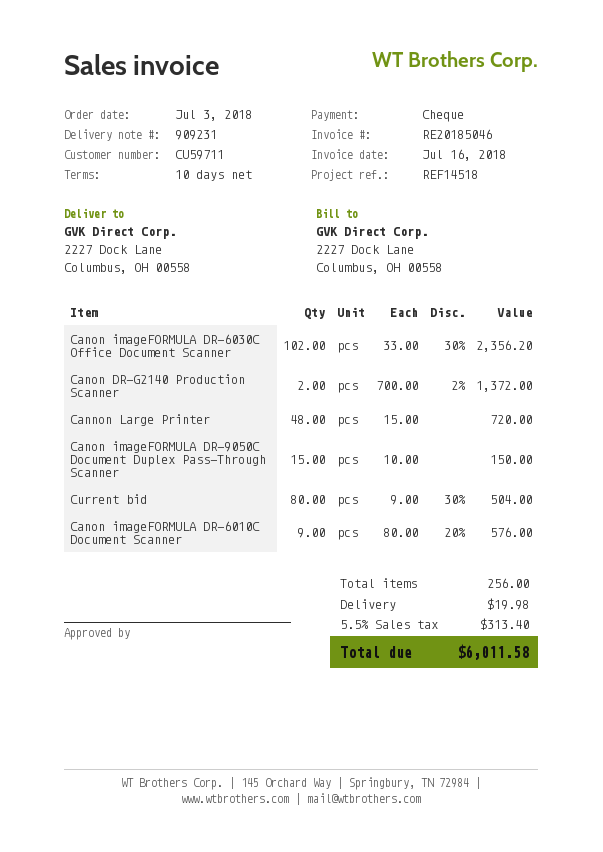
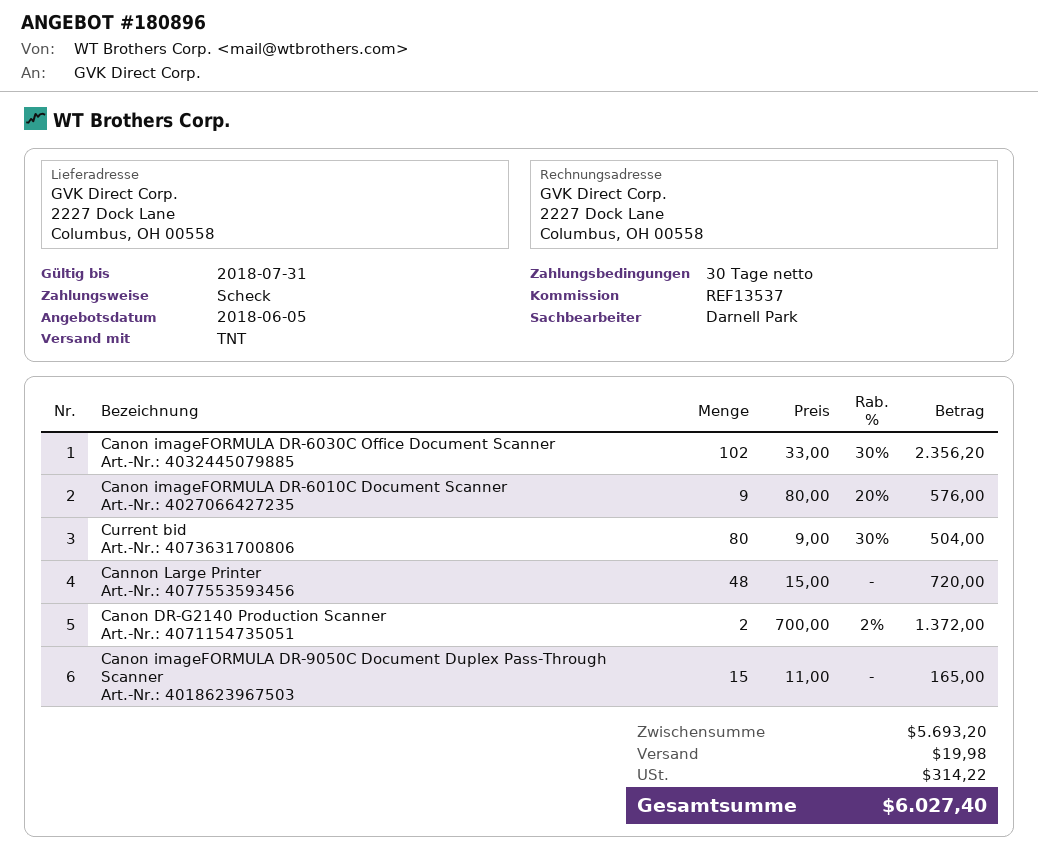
payment terms: 10 days -> 30 days
reference: REF14518 -> REF13537
Canon imageFORMULA DR-9050C Document Duplex Pass-Through Scanner: 15 x 10.00 = 150.00 -> 15 x 11.00 = 165.00
tax: 313.40 -> 314.22
total: 6011.58 -> 6027.40

